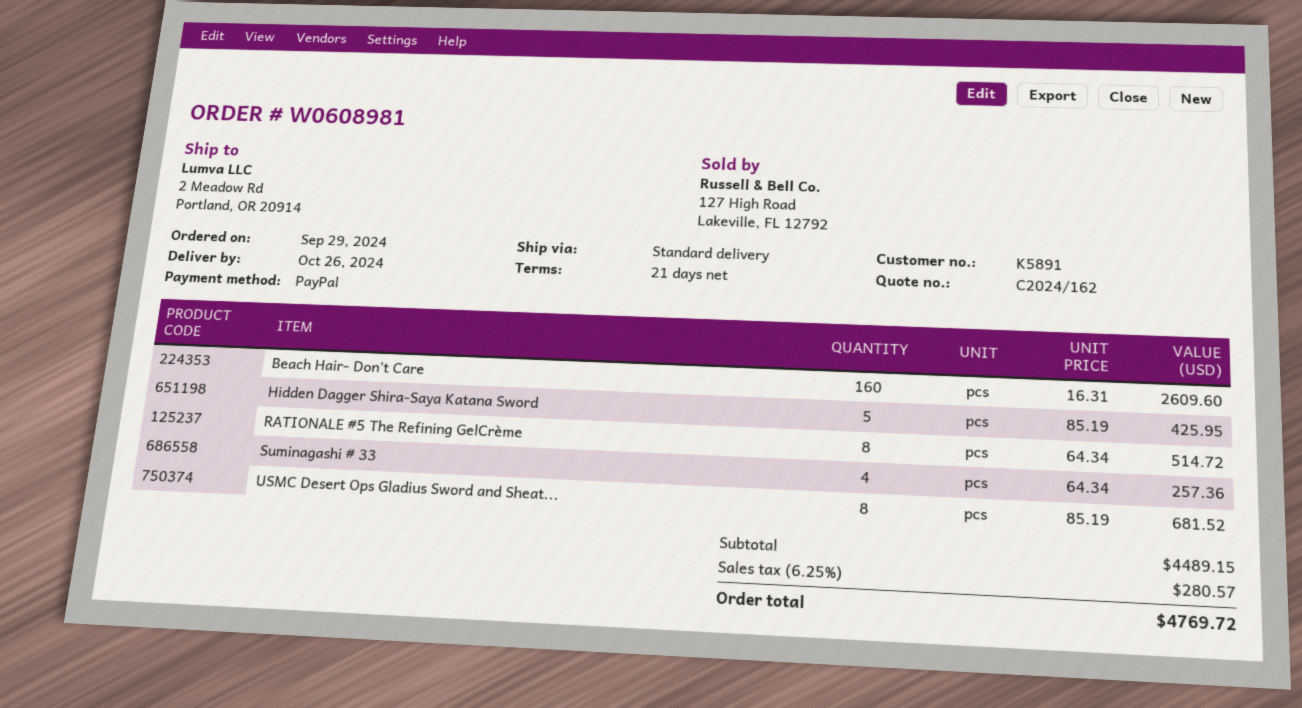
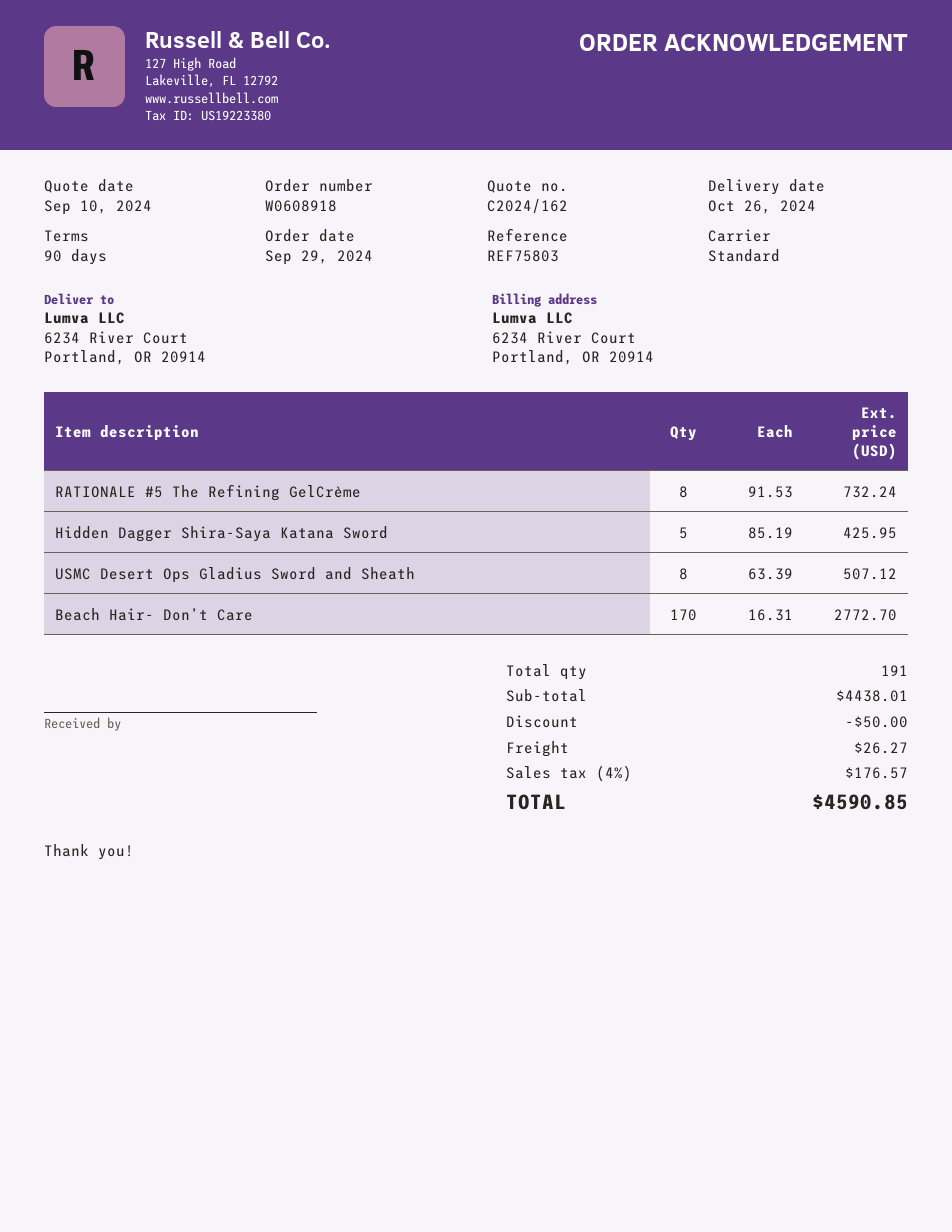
order number: W0608981 -> W0608918
payment terms: 21 days -> 90 days
ship to: 2 Meadow Rd, Portland, OR 20914 -> 6234 River Court, Portland, OR 20914
Beach Hair- Don’t Care: 160 x 16.31 = 2609.60 -> 170 x 16.31 = 2772.70
RATIONALE #5 The Refining GelCrème: 8 x 64.34 = 514.72 -> 8 x 91.53 = 732.24
Suminagashi # 33: 4 x 64.34 = 257.36 -> none
USMC Desert Ops Gladius Sword and Sheat...: 8 x 85.19 = 681.52 -> 8 x 63.39 = 507.12
subtotal: 4489.15 -> 4438.01
discount: none -> 50.00
shipping: none -> 26.27
tax: 6.25% = 280.57 -> 4% = 176.57
total: 4769.72 -> 4590.85

